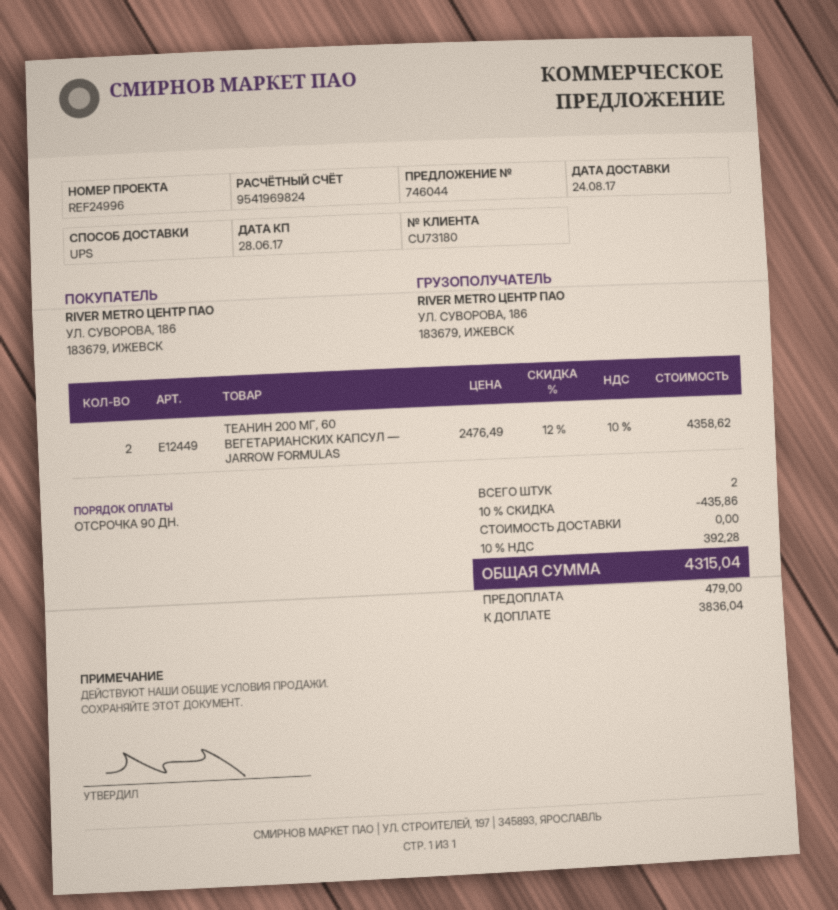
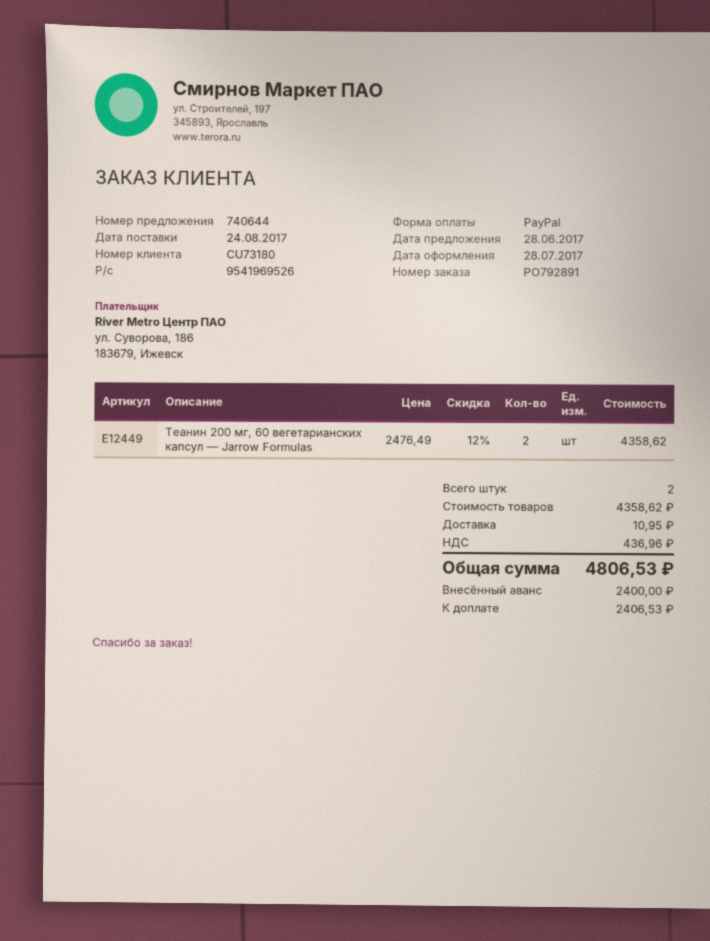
quote number: 746044 -> 740644
bank account: 9541969824 -> 9541969526
discount: 10% = 435.86 -> none
shipping: 0.00 -> 10.95
tax: 392.28 -> 436.96
total: 4315.04 -> 4806.53
deposit: 479.00 -> 2400.00
balance: 3836.04 -> 2406.53

